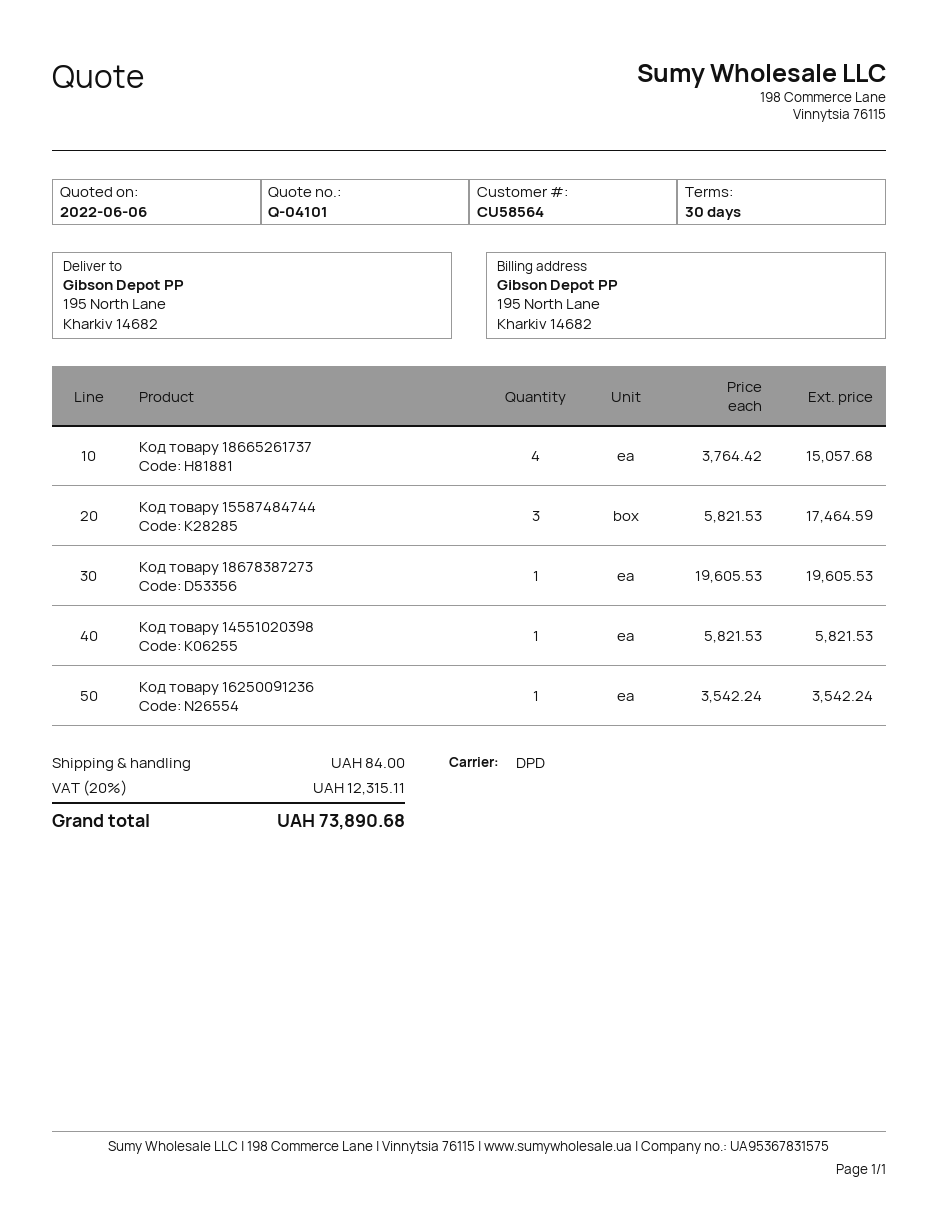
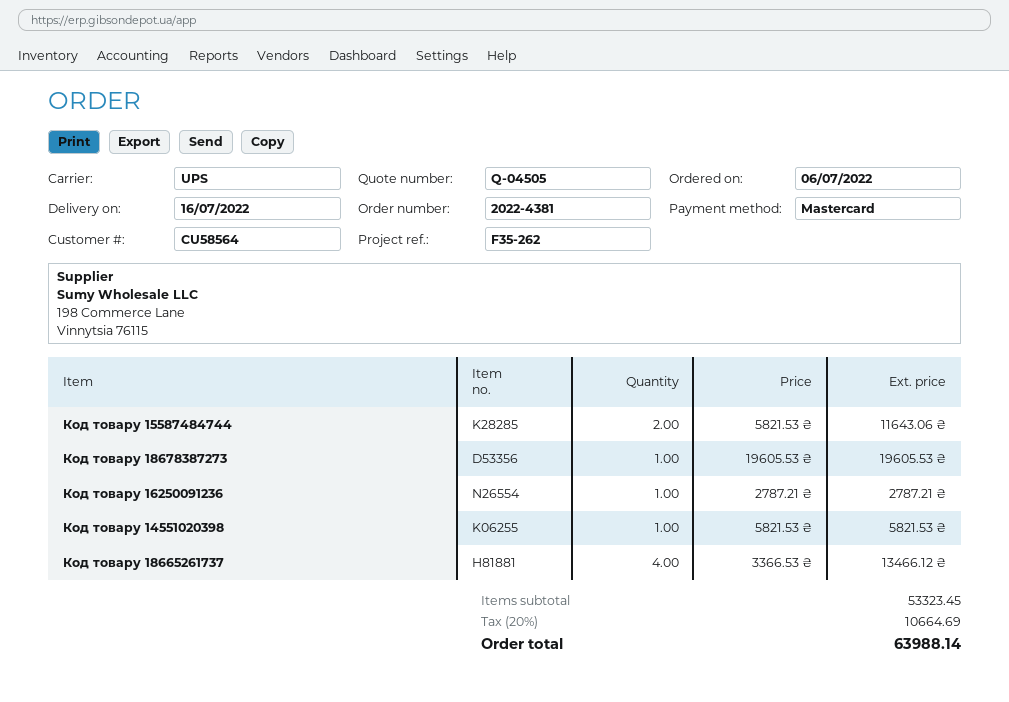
quote number: Q-04101 -> Q-04505
shipping method: DPD -> UPS
Код товару 18665261737: 4 x 3764.42 = 15057.68 -> 4 x 3366.53 = 13466.12
Код товару 15587484744: 3 x 5821.53 = 17464.59 -> 2 x 5821.53 = 11643.06
Код товару 16250091236: 1 x 3542.24 = 3542.24 -> 1 x 2787.21 = 2787.21
shipping: 84.00 -> none
tax: 20% = 12315.11 -> 20% = 10664.69
total: 73890.68 -> 63988.14

